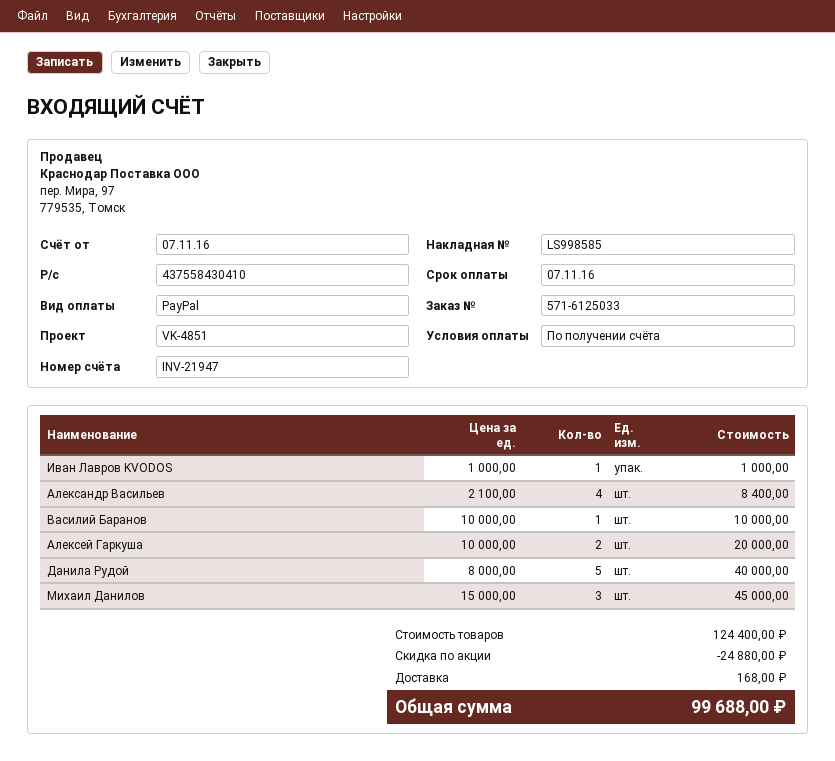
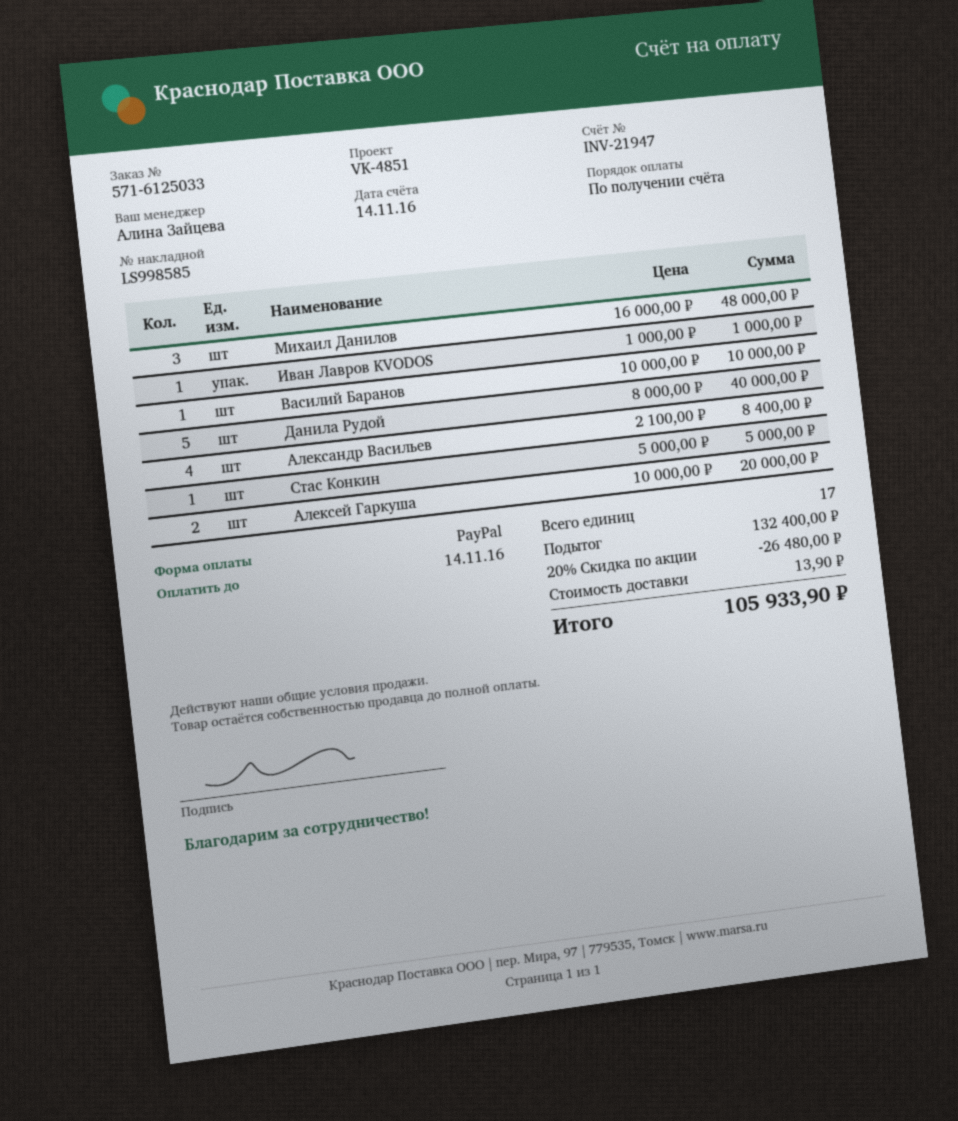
invoice date: 2016-11-07 -> 2016-11-14
due date: 2016-11-07 -> 2016-11-14
Михаил Данилов: 3 x 15000.00 = 45000.00 -> 3 x 16000.00 = 48000.00
Стас Конкин: none -> 1 x 5000.00 = 5000.00
subtotal: 124400.00 -> 132400.00
discount: 24880.00 -> 26480.00
shipping: 168.00 -> 13.90
total: 99688.00 -> 105933.90

